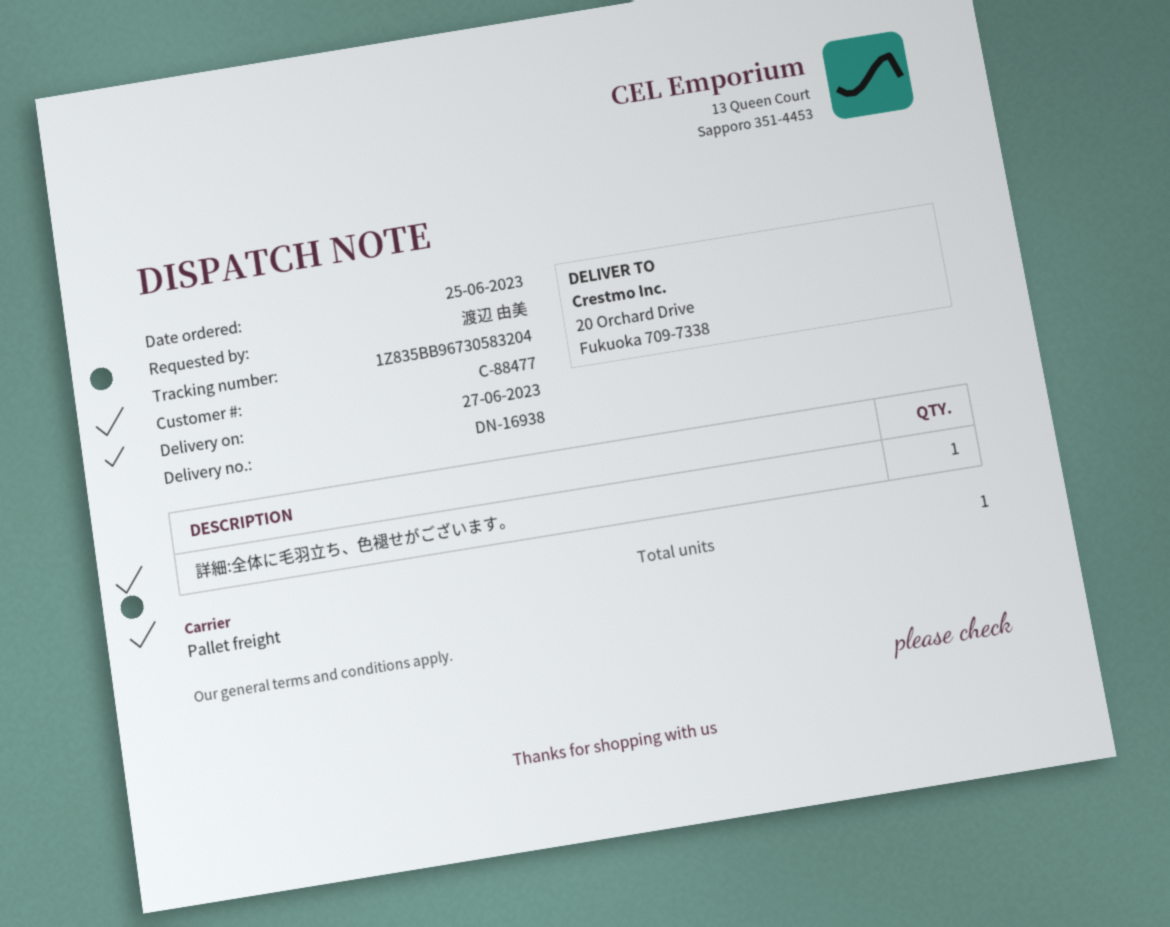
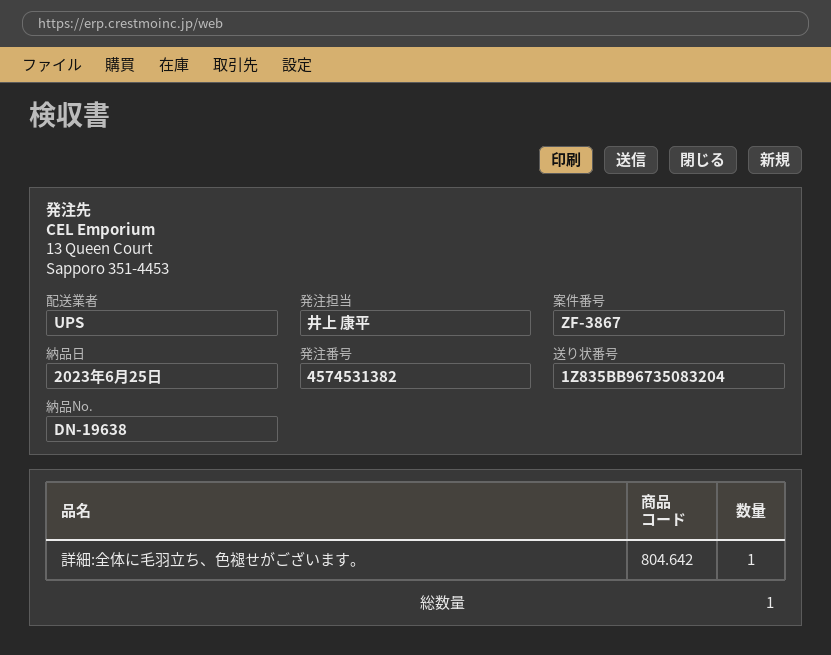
delivery note number: DN-16938 -> DN-19638
delivery date: 2023-06-27 -> 2023-06-25
ordered by: 渡辺 由美 -> 井上 康平
shipping method: pallet freight -> UPS
tracking number: 1Z835BB96730583204 -> 1Z835BB96735083204

